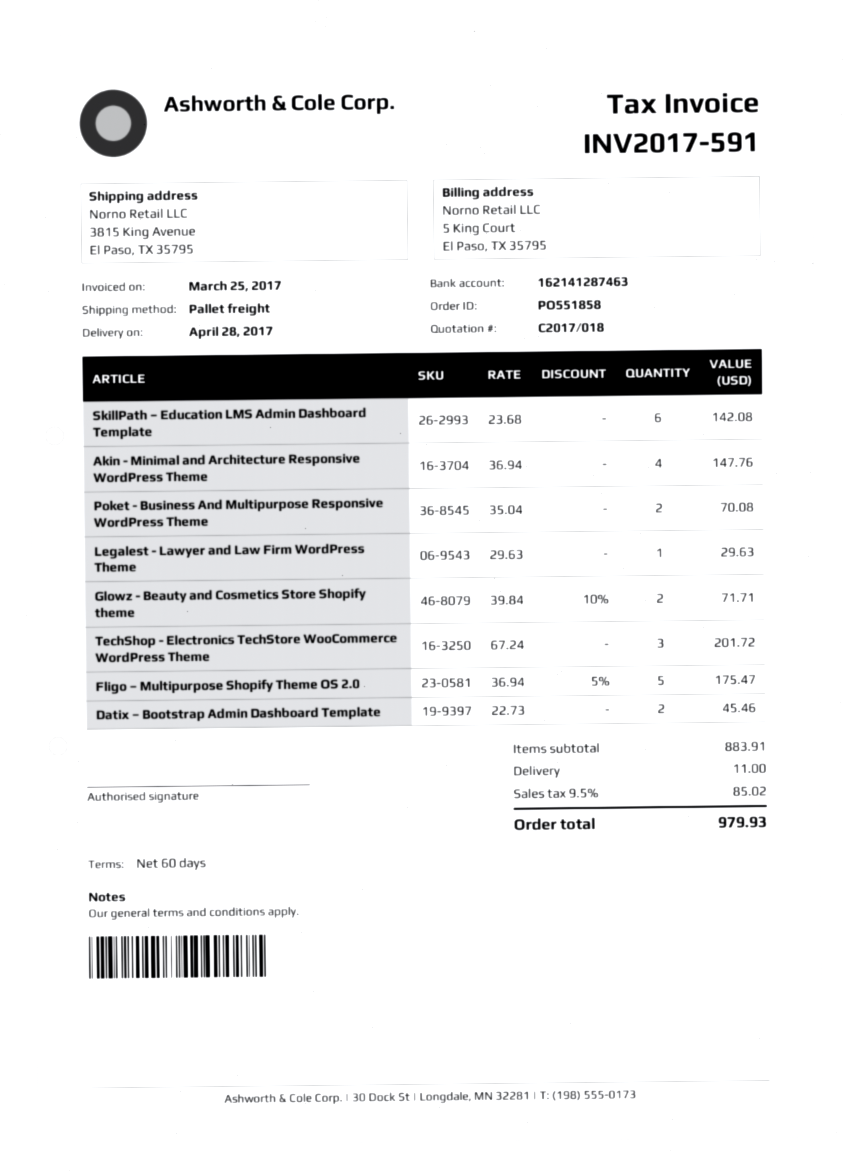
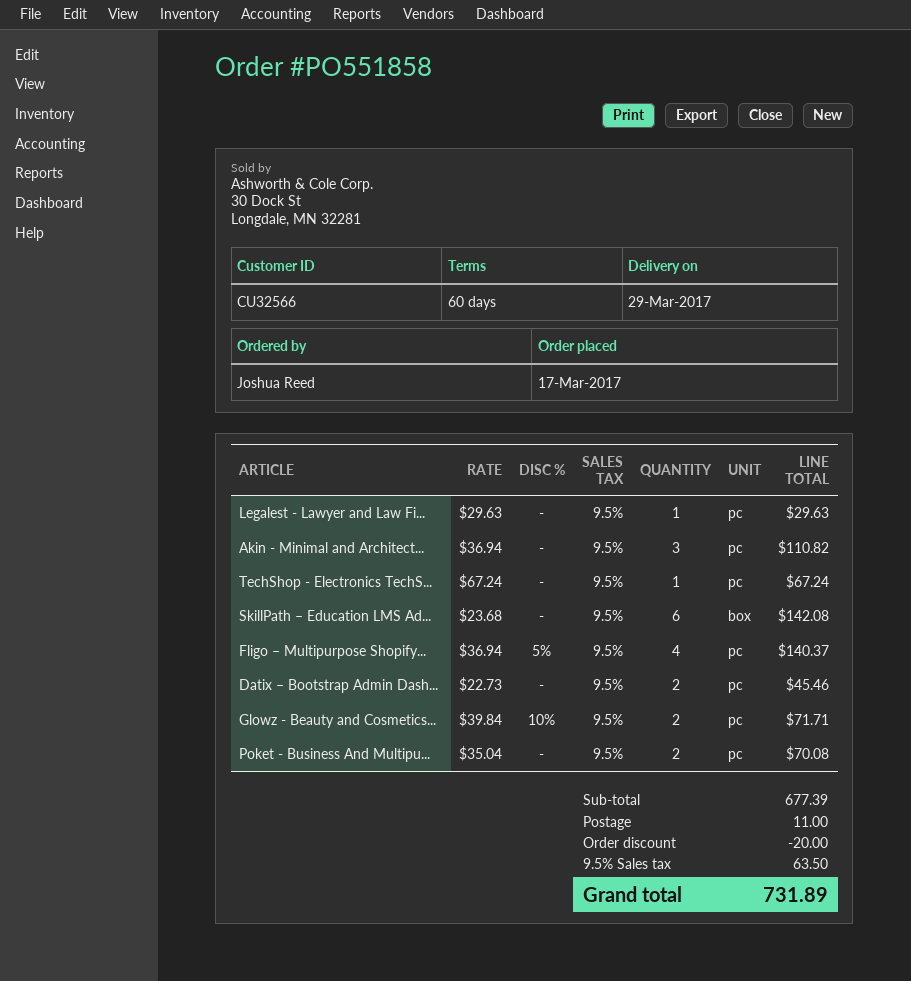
delivery date: 2017-04-28 -> 2017-03-29
Akin - Minimal and Architecture Responsive WordPress Theme: 4 x 36.94 = 147.76 -> 3 x 36.94 = 110.82
TechShop - Electronics TechStore WooCommerce WordPress Theme: 3 x 67.24 = 201.72 -> 1 x 67.24 = 67.24
Fligo – Multipurpose Shopify Theme OS 2.0: 5 x 36.94 - 5% = 175.47 -> 4 x 36.94 - 5% = 140.37
subtotal: 883.91 -> 677.39
discount: none -> 20.00
tax: 9.5% = 85.02 -> 9.5% = 63.50
total: 979.93 -> 731.89

